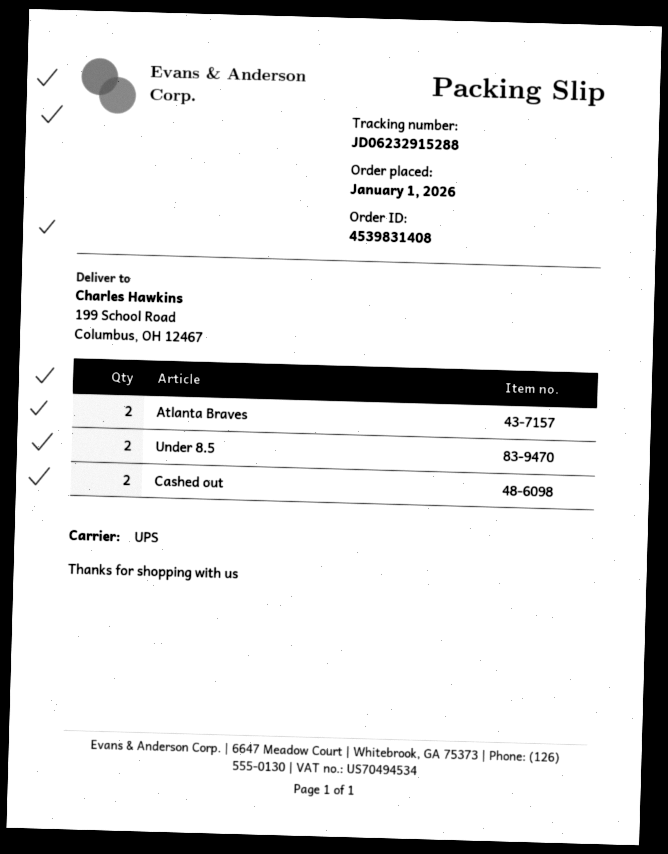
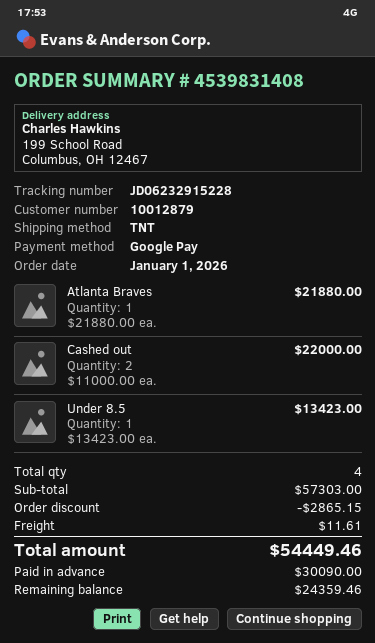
shipping method: UPS -> TNT
tracking number: JD06232915288 -> JD06232915228
Atlanta Braves: 2 -> 1
Under 8.5: 2 -> 1

